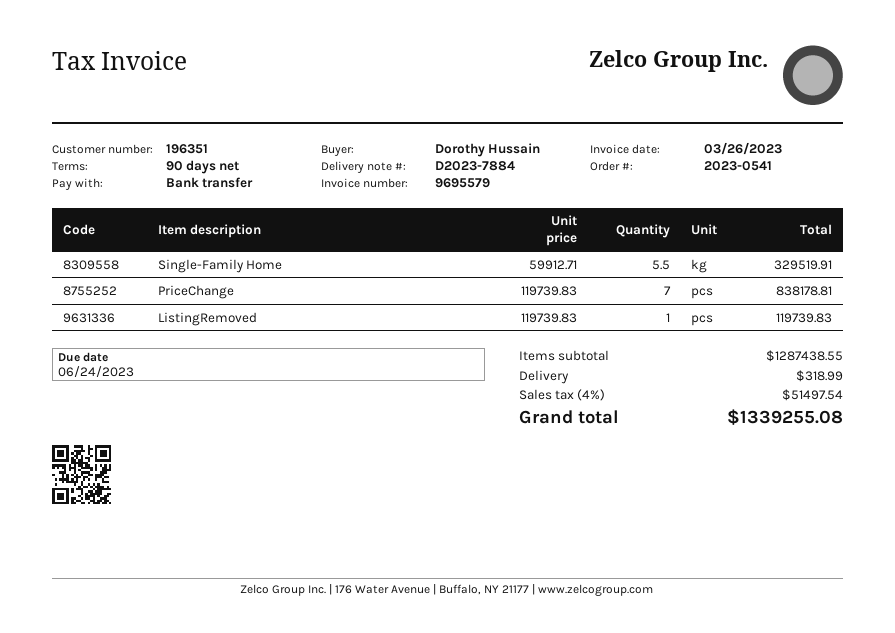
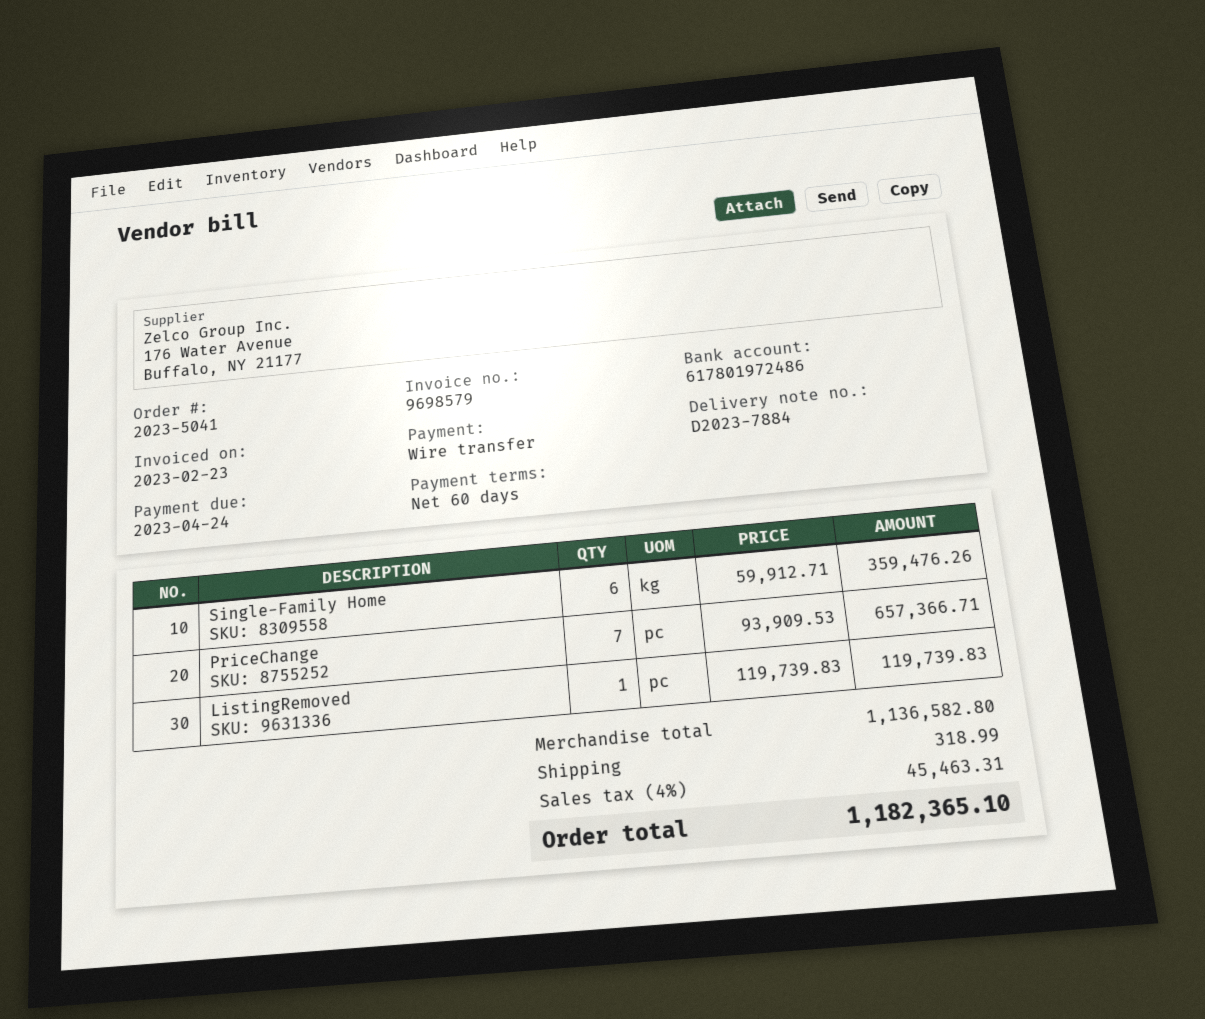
order number: 2023-0541 -> 2023-5041
invoice number: 9695579 -> 9698579
invoice date: 2023-03-26 -> 2023-02-23
payment terms: 90 days -> 60 days
due date: 2023-06-24 -> 2023-04-24
Single-Family Home: 5.5 x 59912.71 = 329519.91 -> 6 x 59912.71 = 359476.26
PriceChange: 7 x 119739.83 = 838178.81 -> 7 x 93909.53 = 657366.71
subtotal: 1287438.55 -> 1136582.80
tax: 4% = 51497.54 -> 4% = 45463.31
total: 1339255.08 -> 1182365.10

